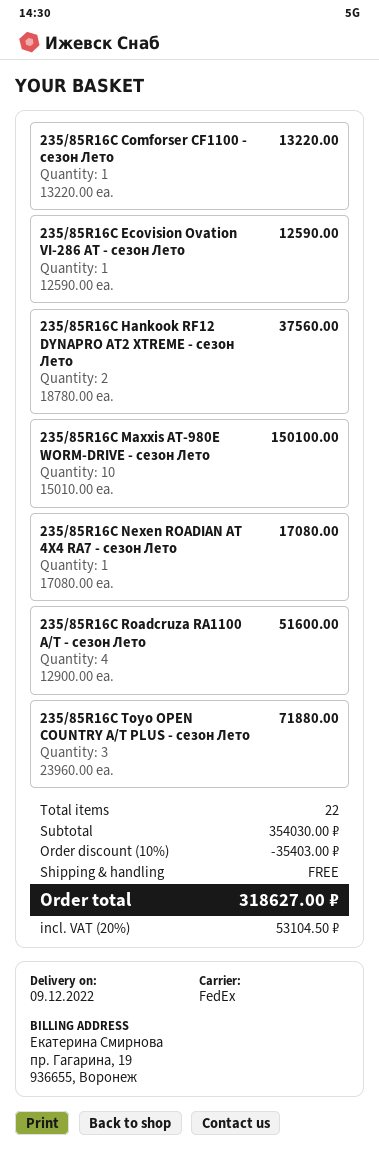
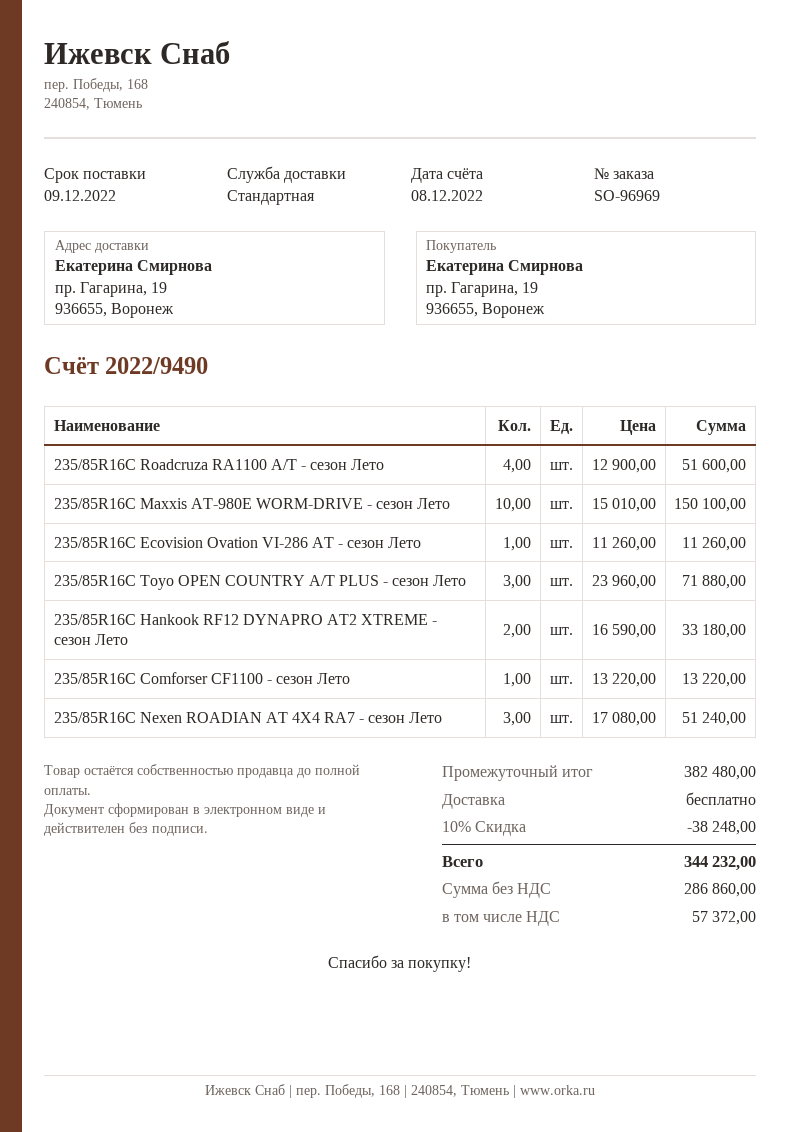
shipping method: FedEx -> standard
235/85R16C Ecovision Ovation VI-286 AT - сезон Лето: 1 x 12590.00 = 12590.00 -> 1 x 11260.00 = 11260.00
235/85R16C Hankook RF12 DYNAPRO AT2 XTREME - сезон Лето: 2 x 18780.00 = 37560.00 -> 2 x 16590.00 = 33180.00
235/85R16C Nexen ROADIAN AT 4X4 RA7 - сезон Лето: 1 x 17080.00 = 17080.00 -> 3 x 17080.00 = 51240.00
subtotal: 354030.00 -> 382480.00
discount: 10% = 35403.00 -> 10% = 38248.00
tax: 53104.50 -> 57372.00
total: 318627.00 -> 344232.00

